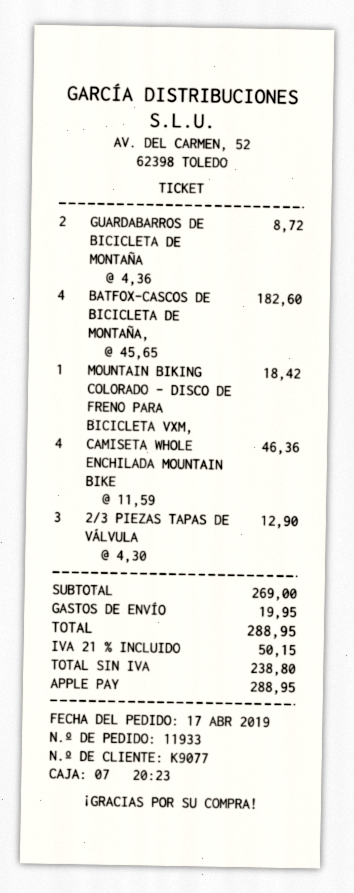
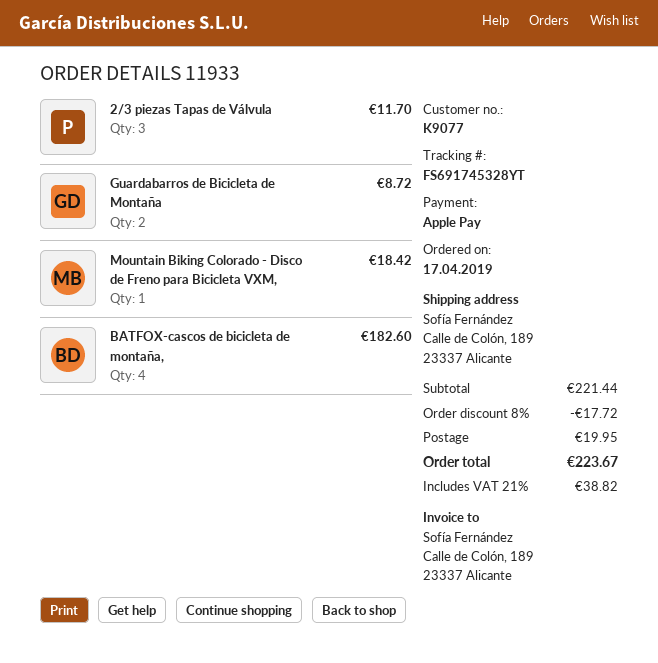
CAMISETA WHOLE ENCHILADA MOUNTAIN BIKE: 4 for 46.36 -> none
2/3 PIEZAS TAPAS DE VÁLVULA: 3 for 12.90 -> 3 for 11.70
subtotal: 269.00 -> 221.44
discount: none -> 8% = 17.72
tax: 21% = 50.15 -> 21% = 38.82
total: 288.95 -> 223.67

